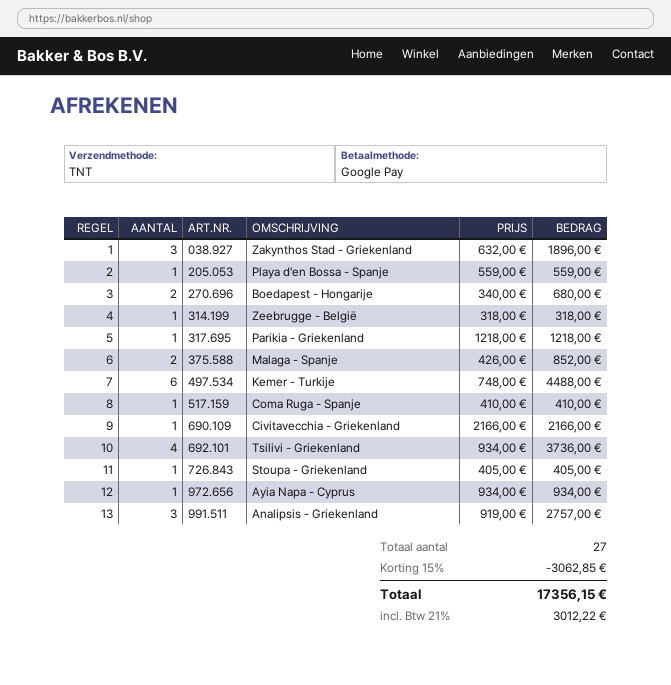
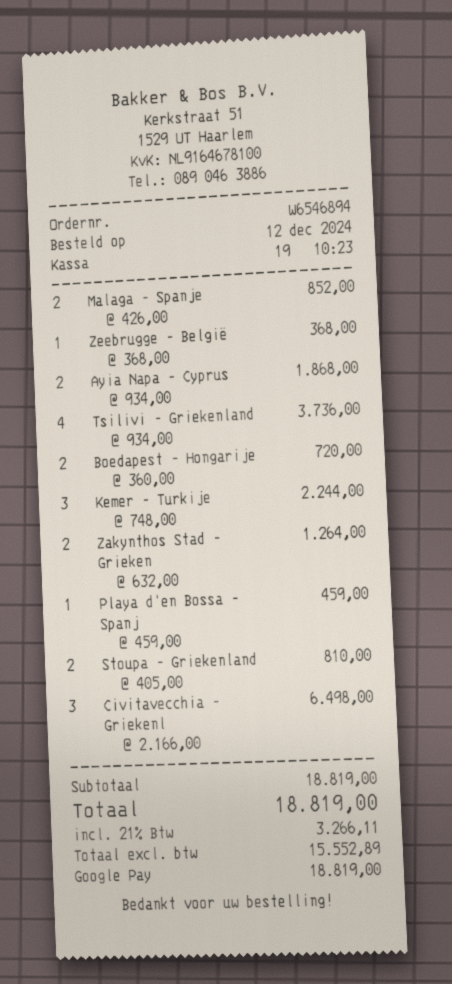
Zakynthos Stad - Griekenland: 3 x 632.00 = 1896.00 -> 2 x 632.00 = 1264.00
Playa d'en Bossa - Spanje: 1 x 559.00 = 559.00 -> 1 x 459.00 = 459.00
Boedapest - Hongarije: 2 x 340.00 = 680.00 -> 2 x 360.00 = 720.00
Zeebrugge - België: 1 x 318.00 = 318.00 -> 1 x 368.00 = 368.00
Parikia - Griekenland: 1 x 1218.00 = 1218.00 -> none
Kemer - Turkije: 6 x 748.00 = 4488.00 -> 3 x 748.00 = 2244.00
Coma Ruga - Spanje: 1 x 410.00 = 410.00 -> none
Civitavecchia - Griekenland: 1 x 2166.00 = 2166.00 -> 3 x 2166.00 = 6498.00
Stoupa - Griekenland: 1 x 405.00 = 405.00 -> 2 x 405.00 = 810.00
Ayia Napa - Cyprus: 1 x 934.00 = 934.00 -> 2 x 934.00 = 1868.00
Analipsis - Griekenland: 3 x 919.00 = 2757.00 -> none
discount: 15% = 3062.85 -> none
tax: 21% = 3012.22 -> 21% = 3266.11
total: 17356.15 -> 18819.00

